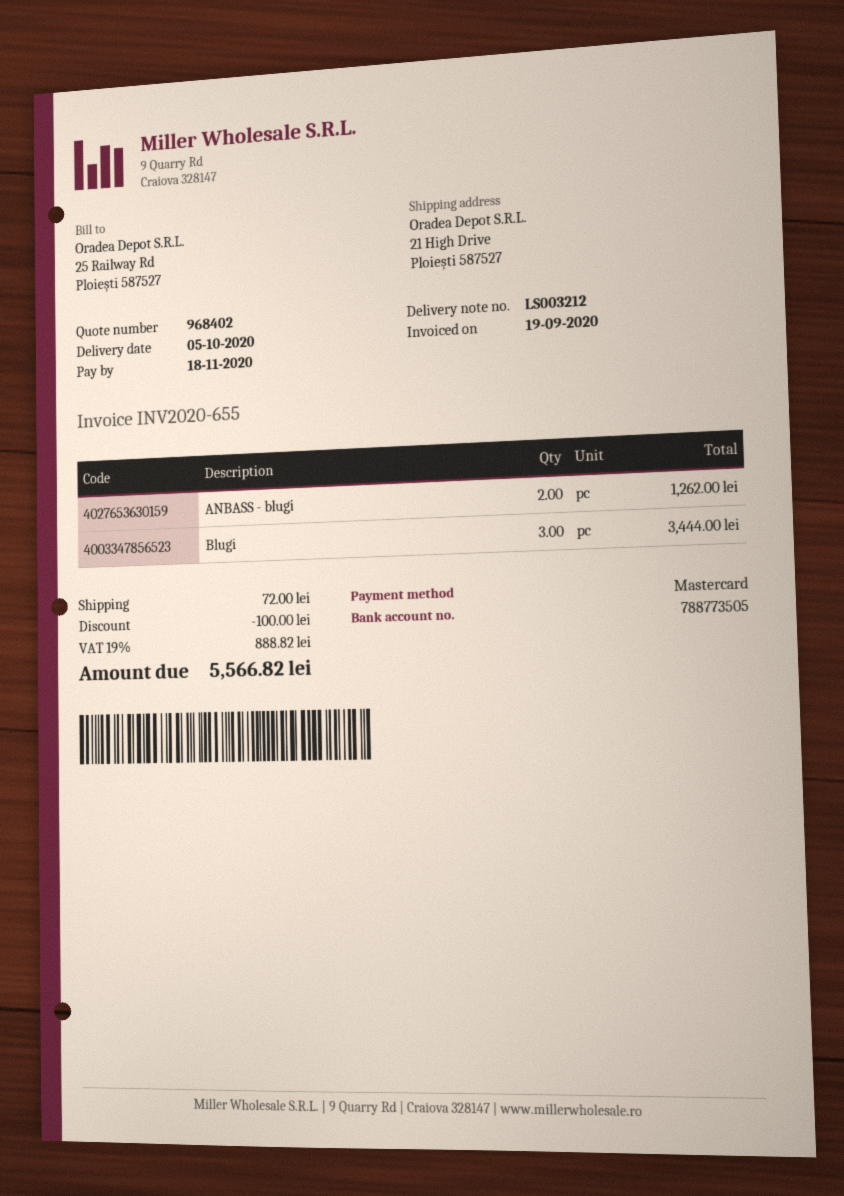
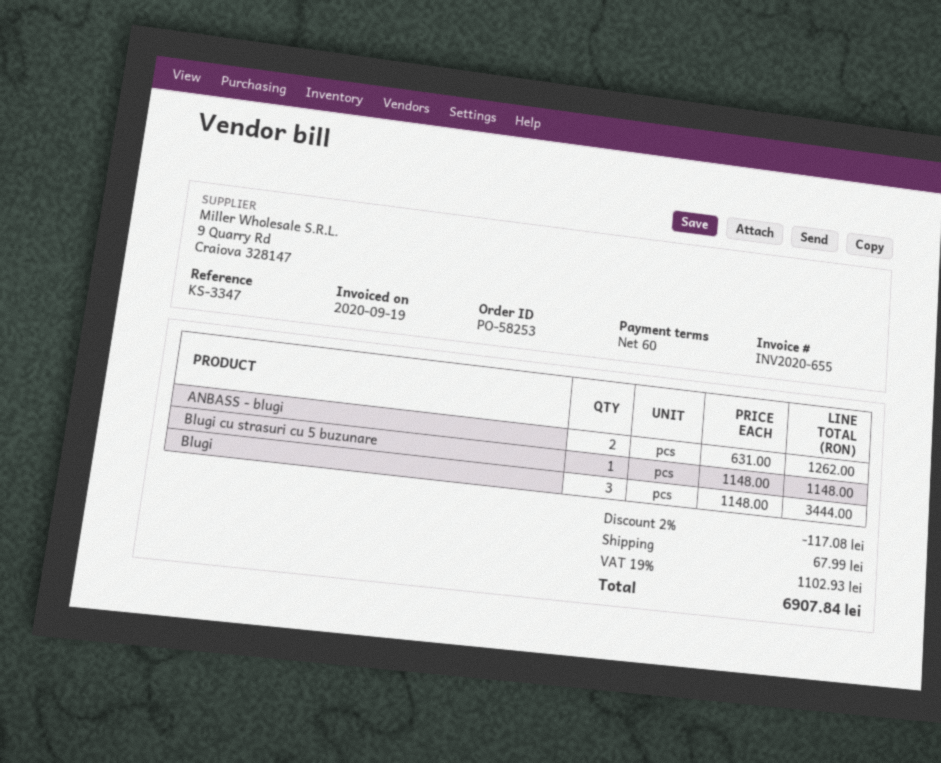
Blugi cu strasuri cu 5 buzunare: none -> 1 for 1148.00
discount: 100.00 -> 117.08
shipping: 72.00 -> 67.99
tax: 19% = 888.82 -> 19% = 1102.93
total: 5566.82 -> 6907.84

